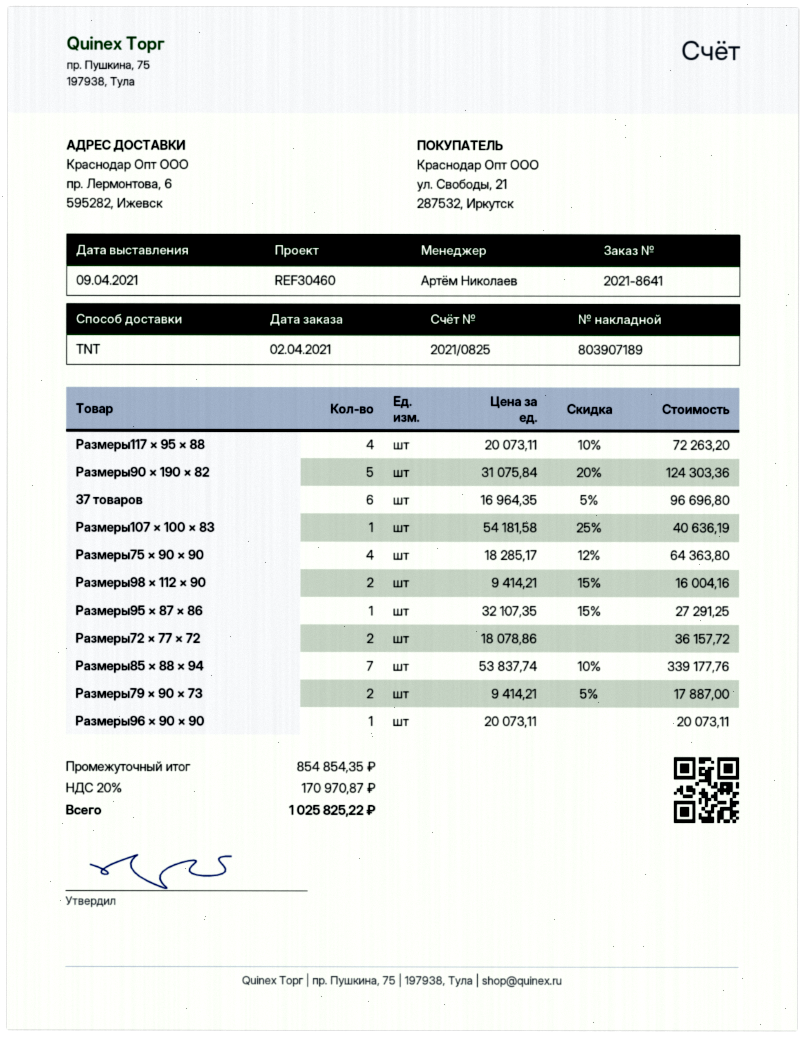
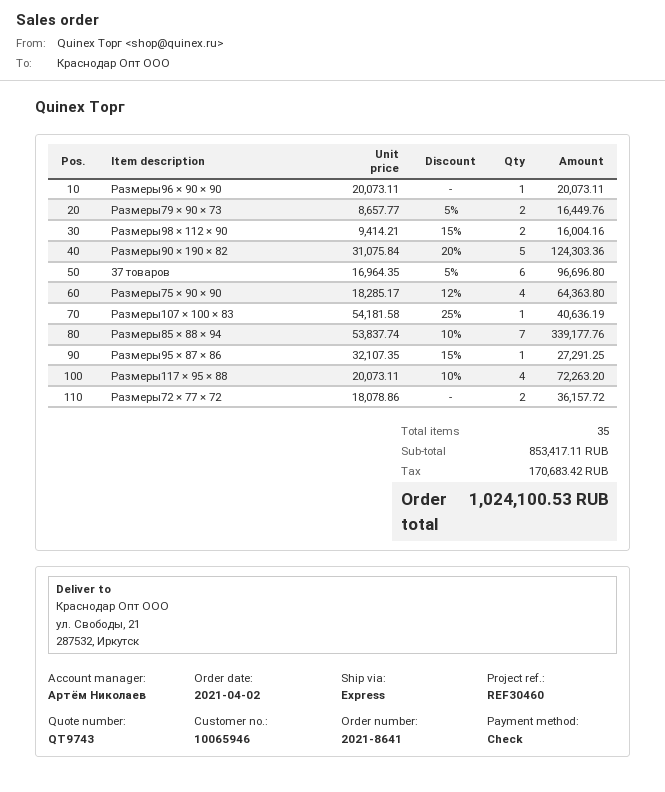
shipping method: TNT -> express
ship to: пр. Лермонтова, 6, 595282, Ижевск -> ул. Свободы, 21, 287532, Иркутск
Размеры79 × 90 × 73: 2 x 9414.21 - 5% = 17887.00 -> 2 x 8657.77 - 5% = 16449.76
subtotal: 854854.35 -> 853417.11
tax: 170970.87 -> 170683.42
total: 1025825.22 -> 1024100.53

